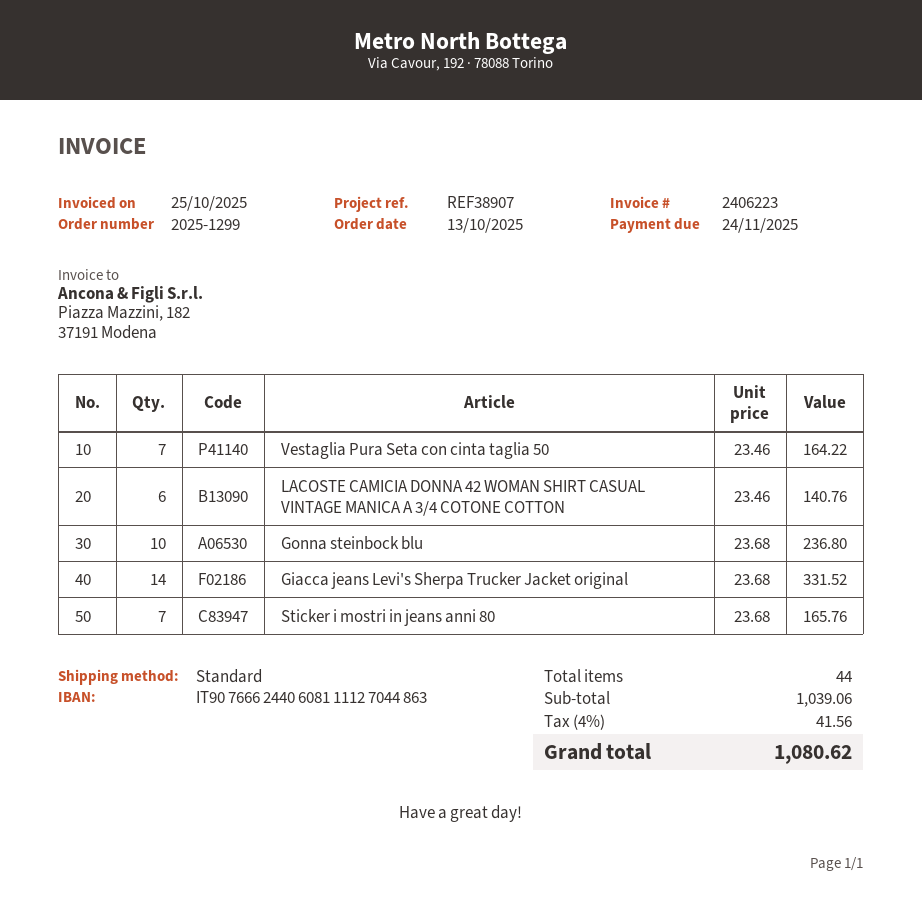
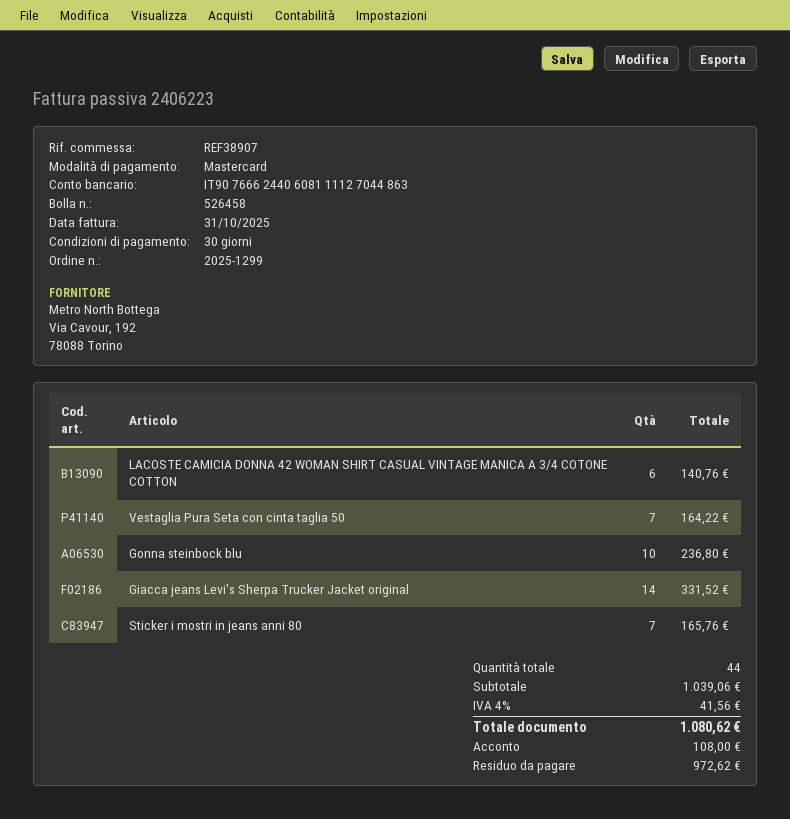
invoice date: 2025-10-25 -> 2025-10-31

